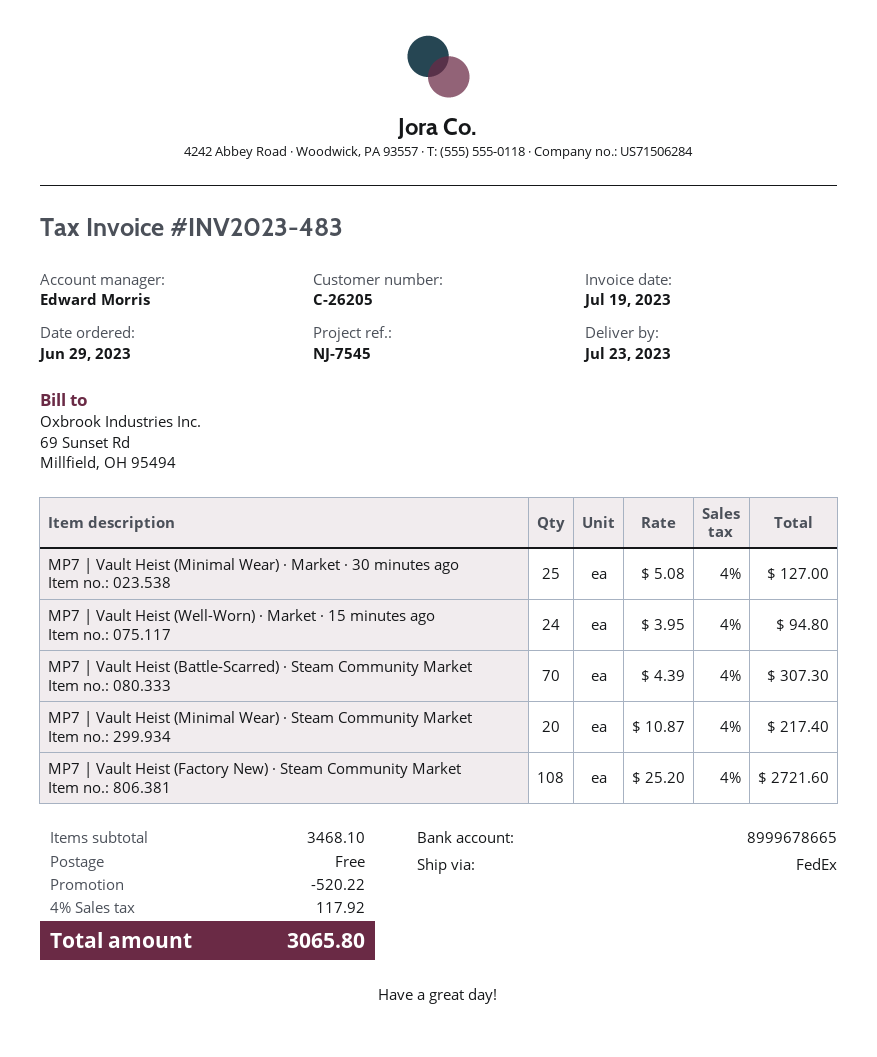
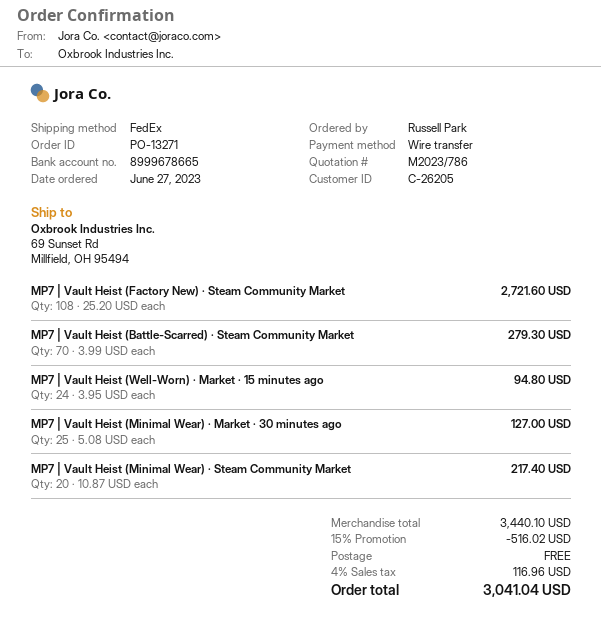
order date: 2023-06-29 -> 2023-06-27
MP7 | Vault Heist (Battle-Scarred) · Steam Community Market: 70 x 4.39 = 307.30 -> 70 x 3.99 = 279.30
subtotal: 3468.10 -> 3440.10
discount: 520.22 -> 516.02
tax: 4% = 117.92 -> 4% = 116.96
total: 3065.80 -> 3041.04

